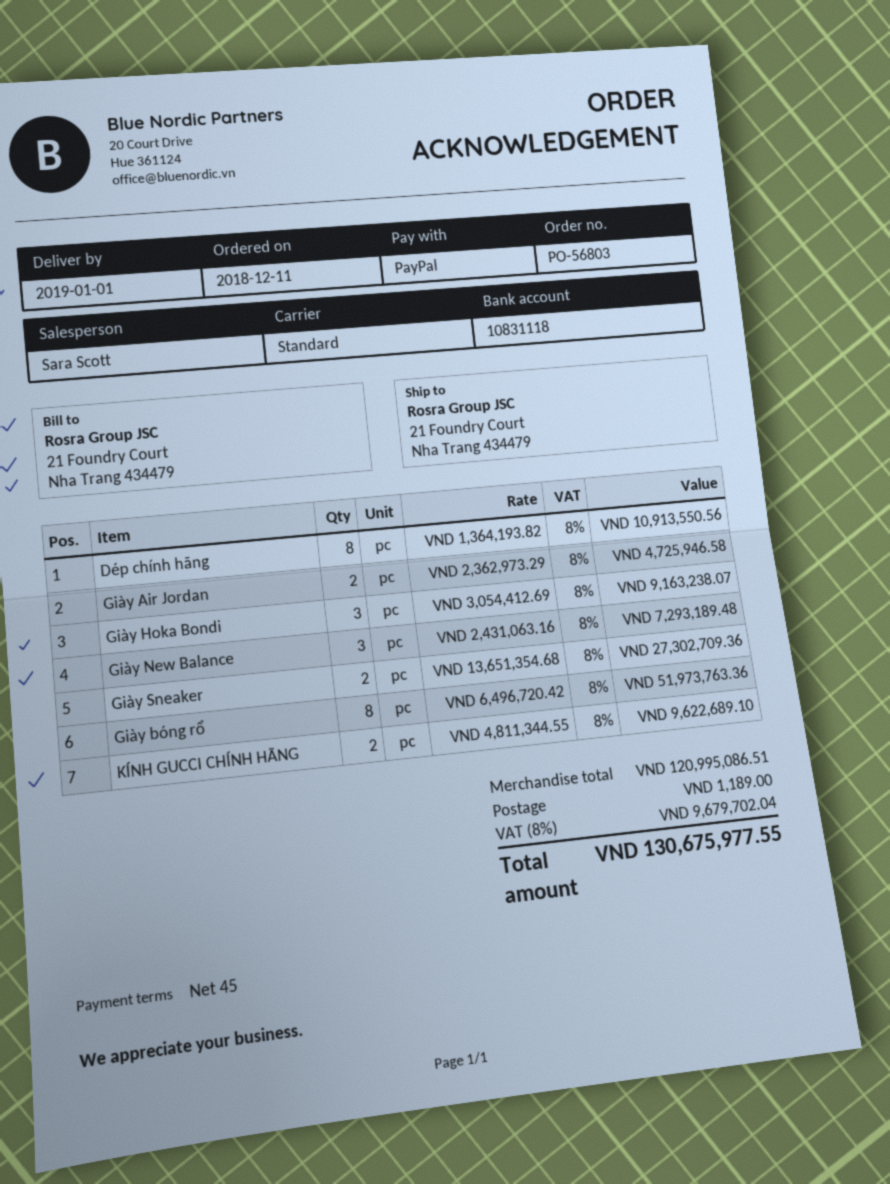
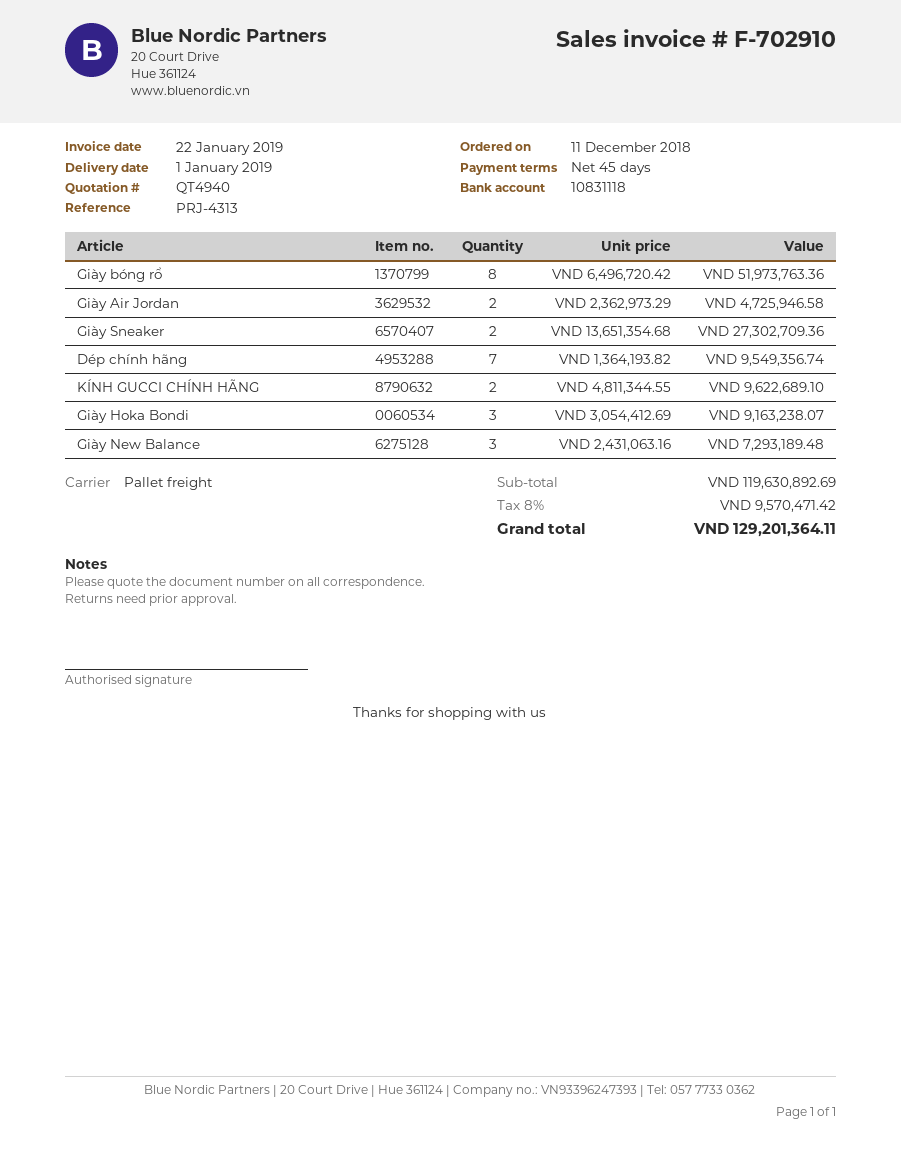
shipping method: standard -> pallet freight
Dép chính hãng: 8 x 1364193.82 = 10913550.56 -> 7 x 1364193.82 = 9549356.74
subtotal: 120995086.51 -> 119630892.69
shipping: 1189.00 -> none
tax: 8% = 9679702.04 -> 8% = 9570471.42
total: 130675977.55 -> 129201364.11

